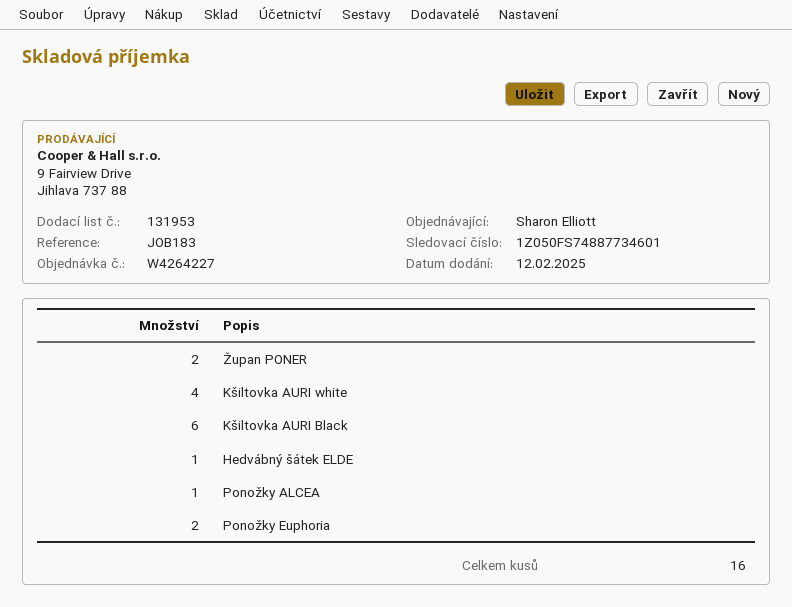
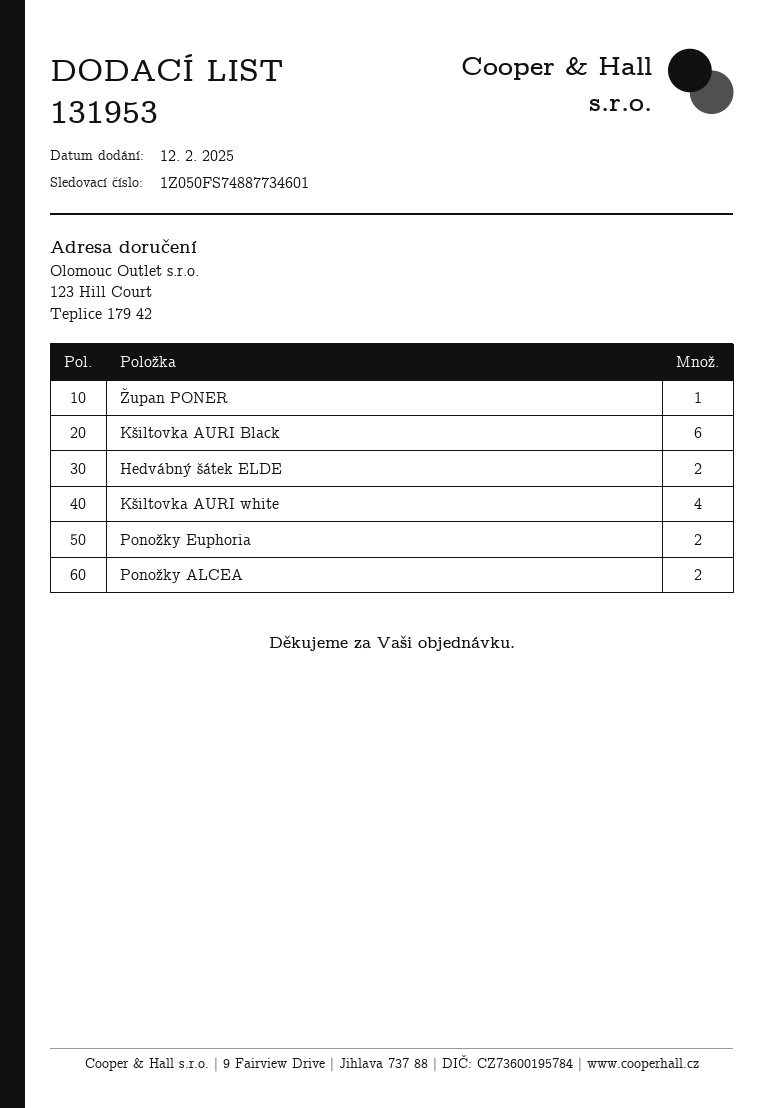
Župan PONER: 2 -> 1
Hedvábný šátek ELDE: 1 -> 2
Ponožky ALCEA: 1 -> 2

